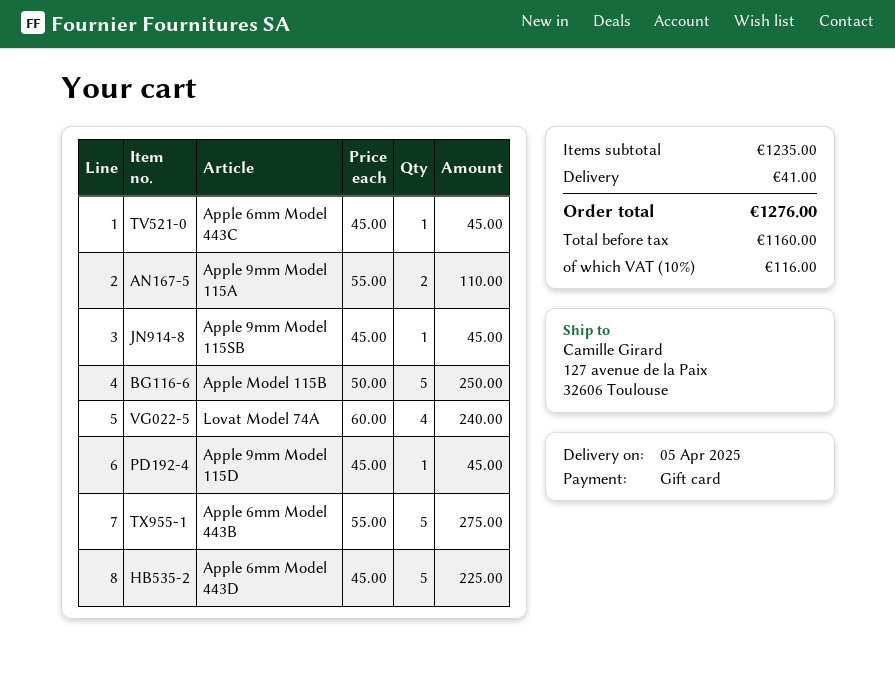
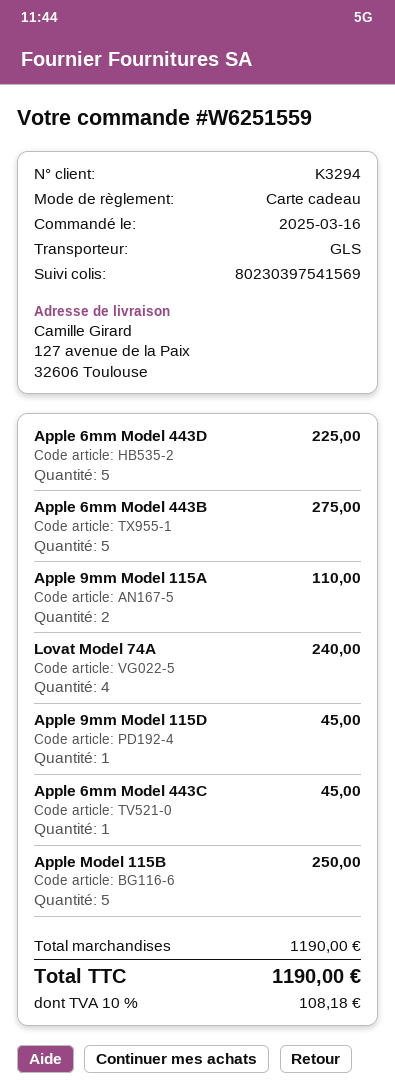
Apple 9mm Model 115SB: 1 for 45.00 -> none
subtotal: 1235.00 -> 1190.00
shipping: 41.00 -> none
tax: 10% = 116.00 -> 10% = 108.18
total: 1276.00 -> 1190.00

